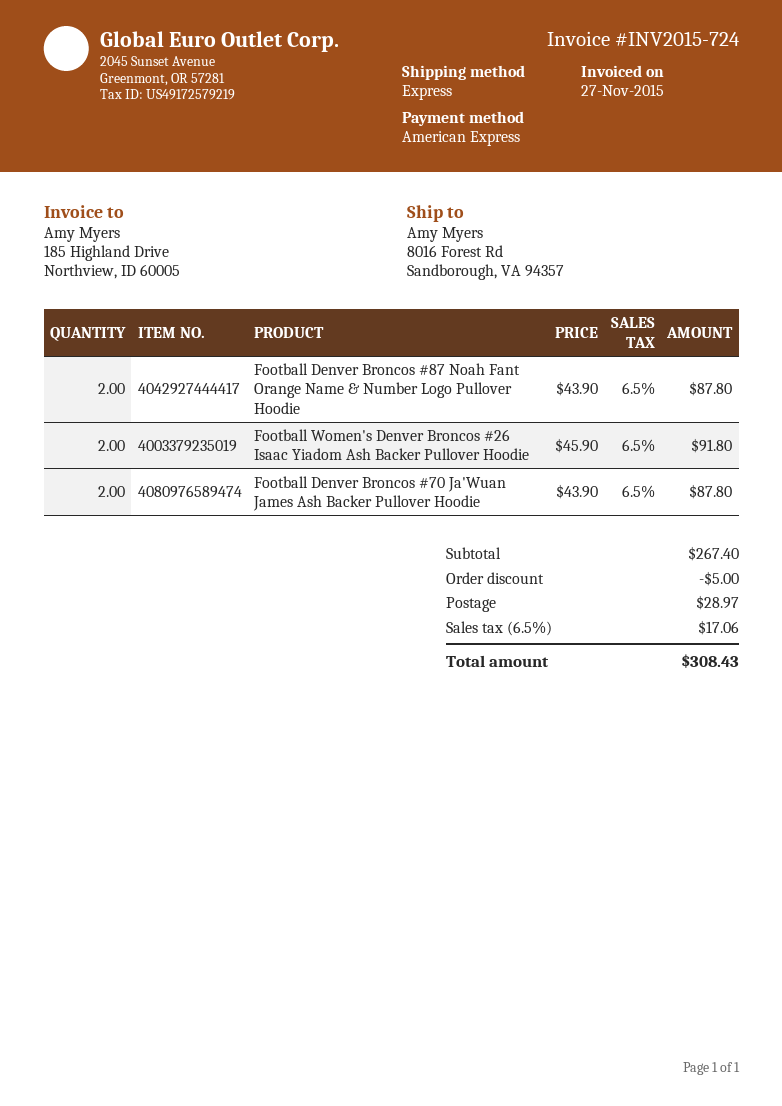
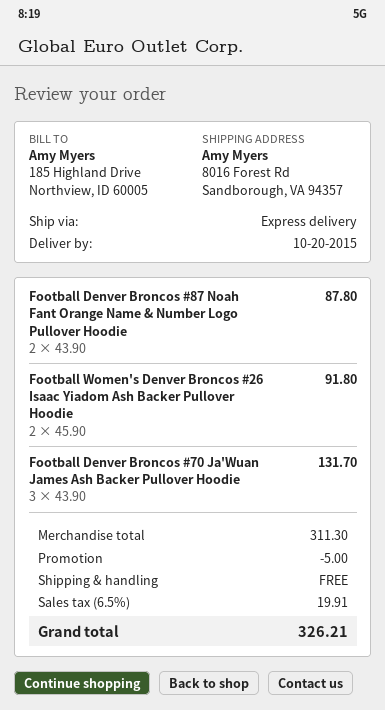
Football Denver Broncos #70 Ja'Wuan James Ash Backer Pullover Hoodie: 2 x 43.90 = 87.80 -> 3 x 43.90 = 131.70
subtotal: 267.40 -> 311.30
shipping: 28.97 -> 0.00
tax: 6.5% = 17.06 -> 6.5% = 19.91
total: 308.43 -> 326.21

